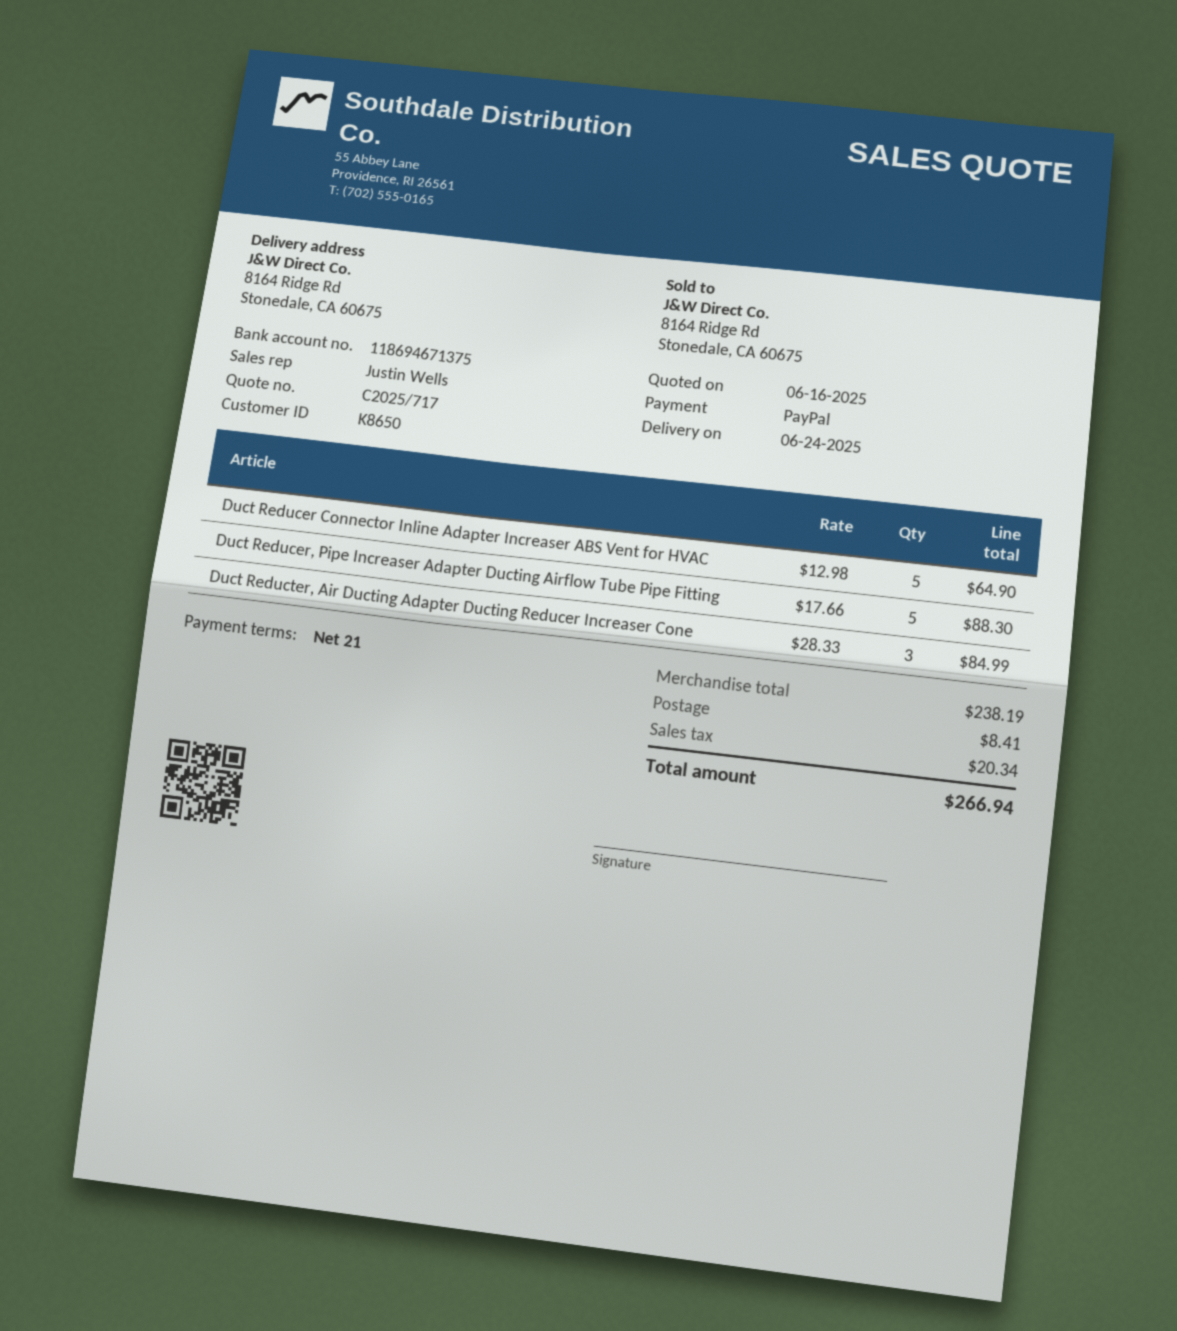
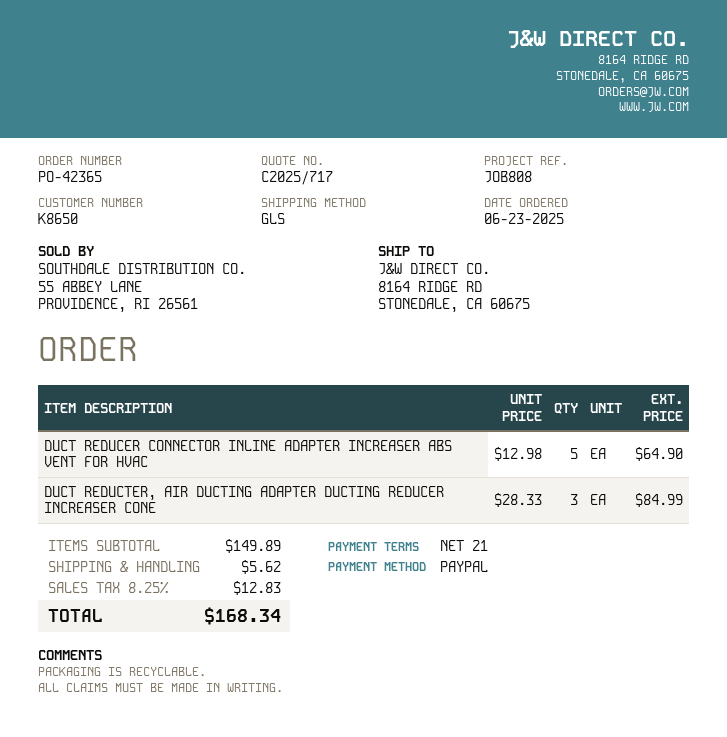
Duct Reducer, Pipe Increaser Adapter Ducting Airflow Tube Pipe Fitting: 5 x 17.66 = 88.30 -> none
subtotal: 238.19 -> 149.89
shipping: 8.41 -> 5.62
tax: 20.34 -> 12.83
total: 266.94 -> 168.34

